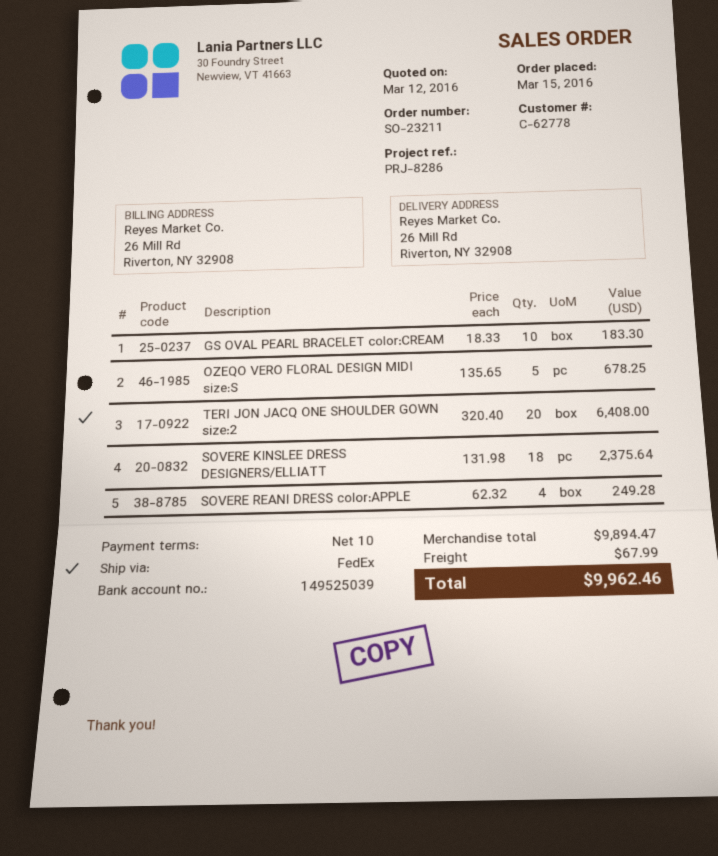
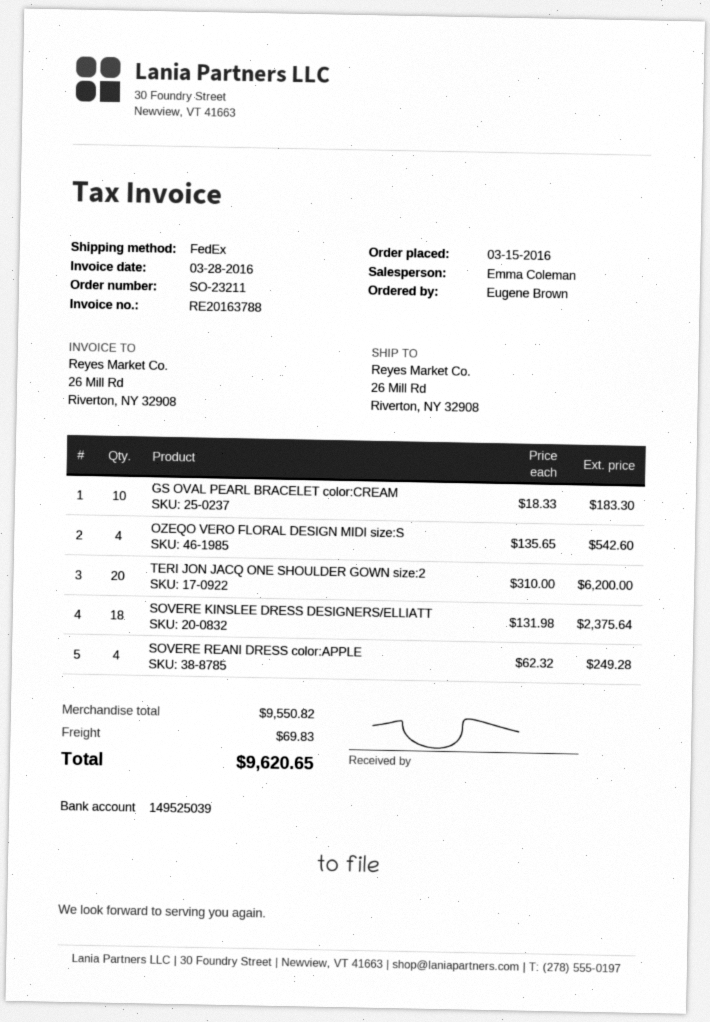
OZEQO VERO FLORAL DESIGN MIDI size:S: 5 x 135.65 = 678.25 -> 4 x 135.65 = 542.60
TERI JON JACQ ONE SHOULDER GOWN size:2: 20 x 320.40 = 6408.00 -> 20 x 310.00 = 6200.00
subtotal: 9894.47 -> 9550.82
shipping: 67.99 -> 69.83
total: 9962.46 -> 9620.65

